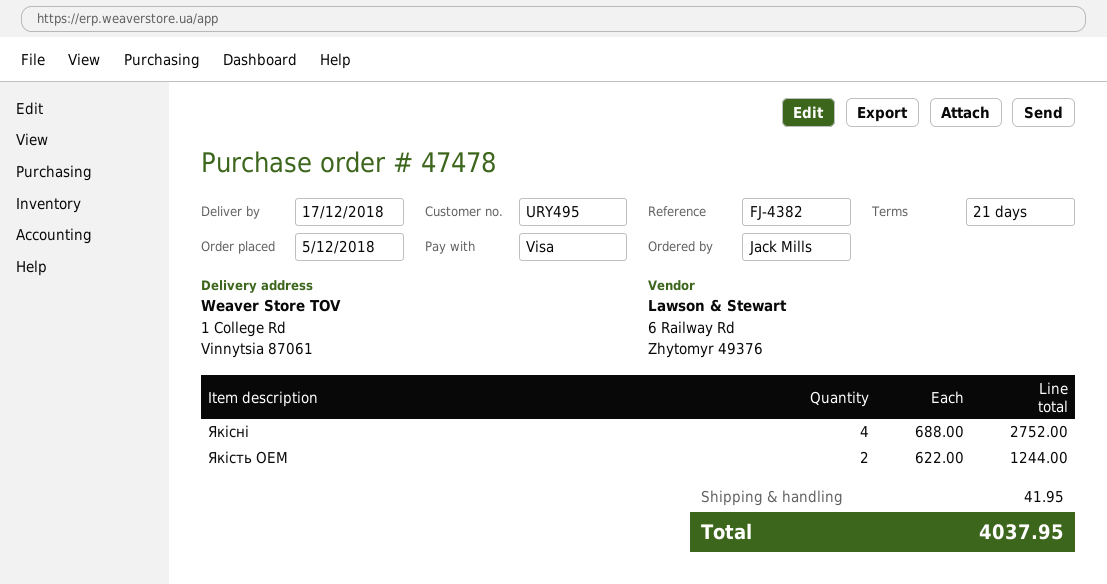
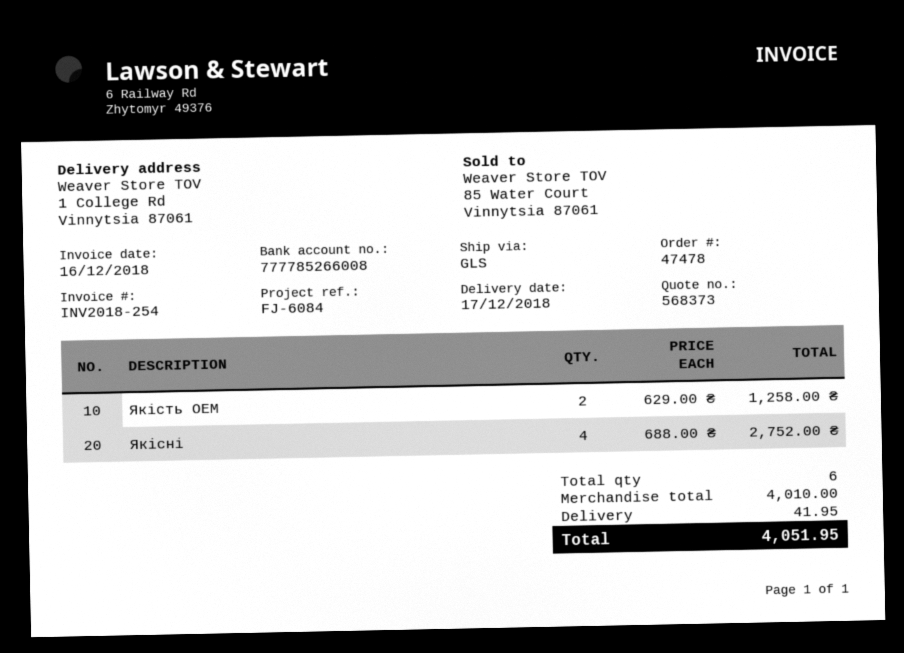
reference: FJ-4382 -> FJ-6084
Якість OEM: 2 x 622.00 = 1244.00 -> 2 x 629.00 = 1258.00
total: 4037.95 -> 4051.95

